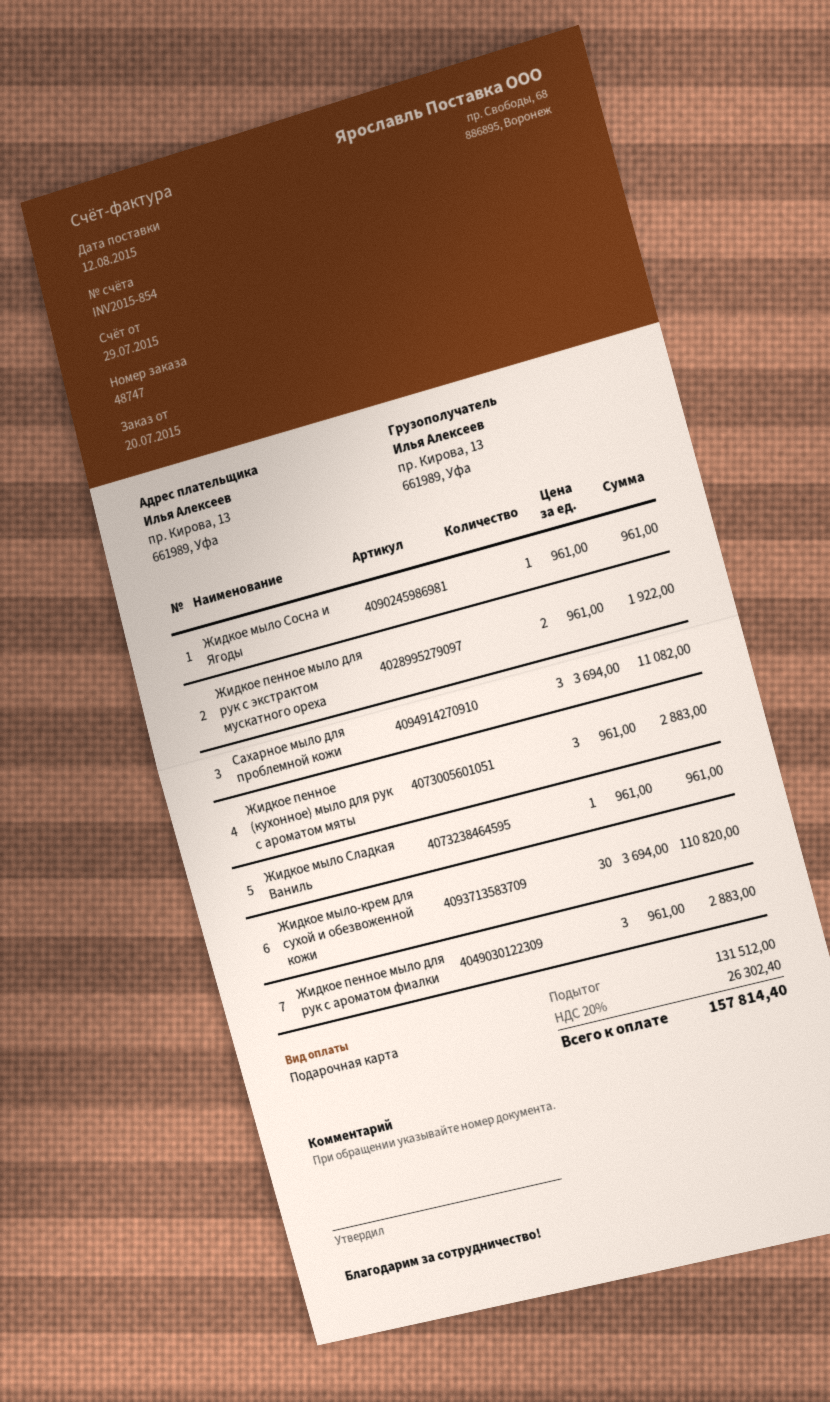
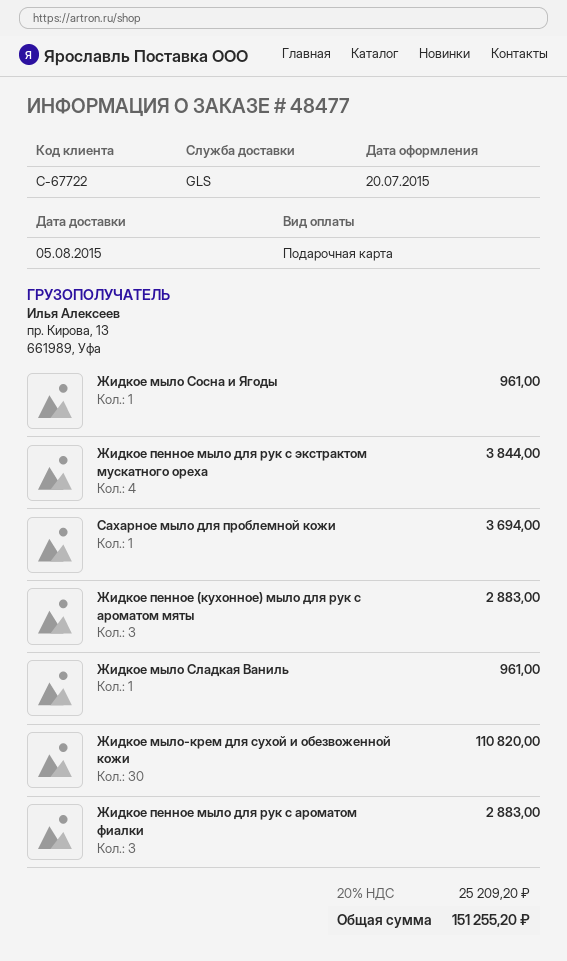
order number: 48747 -> 48477
delivery date: 2015-08-12 -> 2015-08-05
Жидкое пенное мыло для рук с экстрактом мускатного ореха: 2 for 1922.00 -> 4 for 3844.00
Сахарное мыло для проблемной кожи: 3 for 11082.00 -> 1 for 3694.00
tax: 20% = 26302.40 -> 20% = 25209.20
total: 157814.40 -> 151255.20

